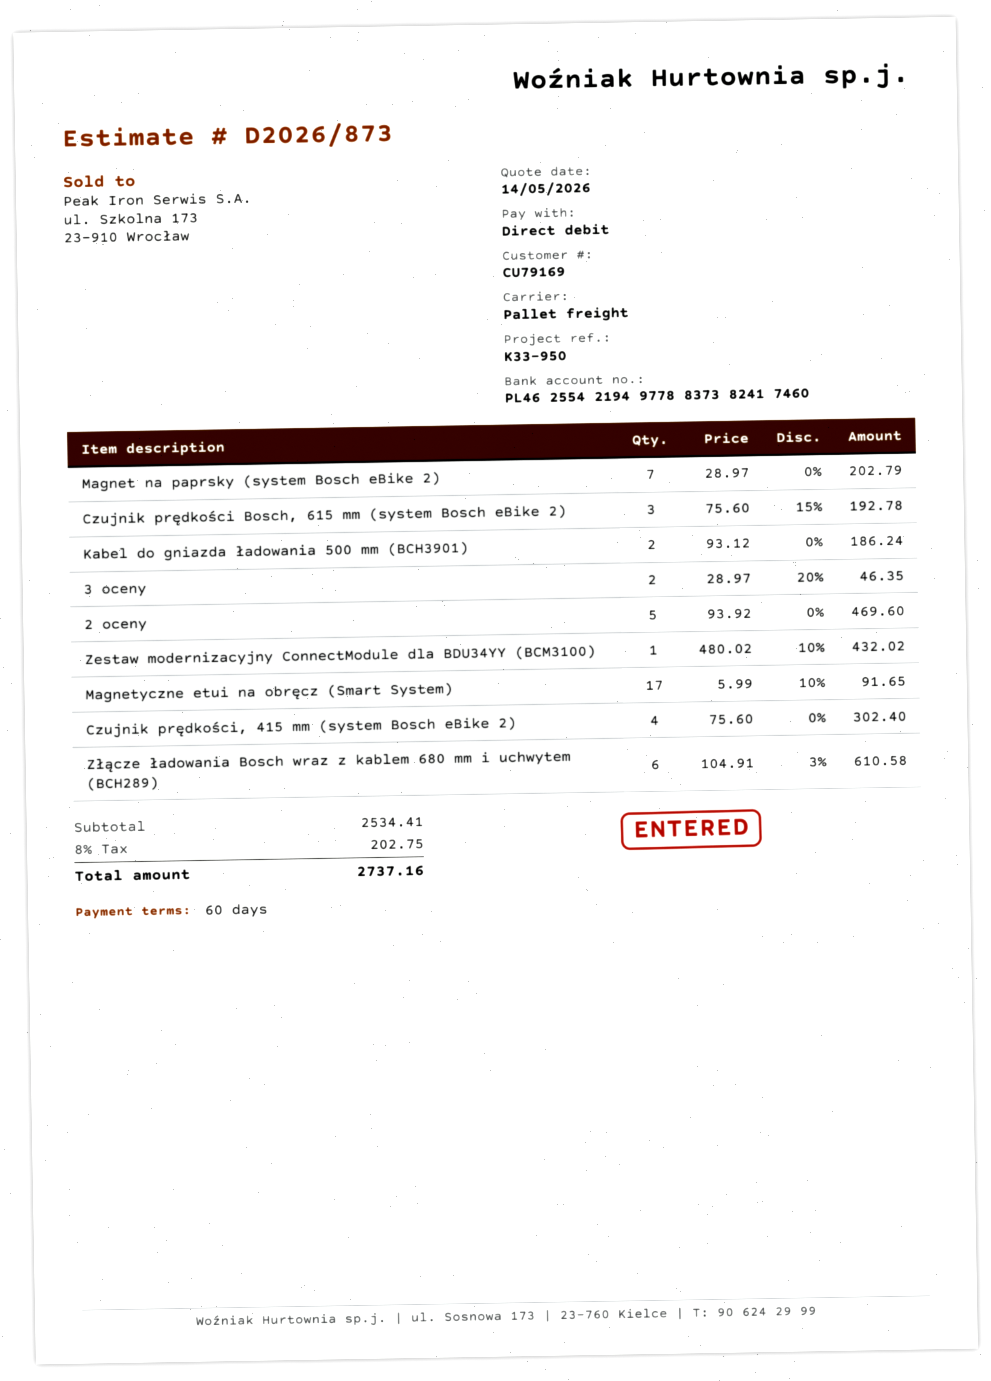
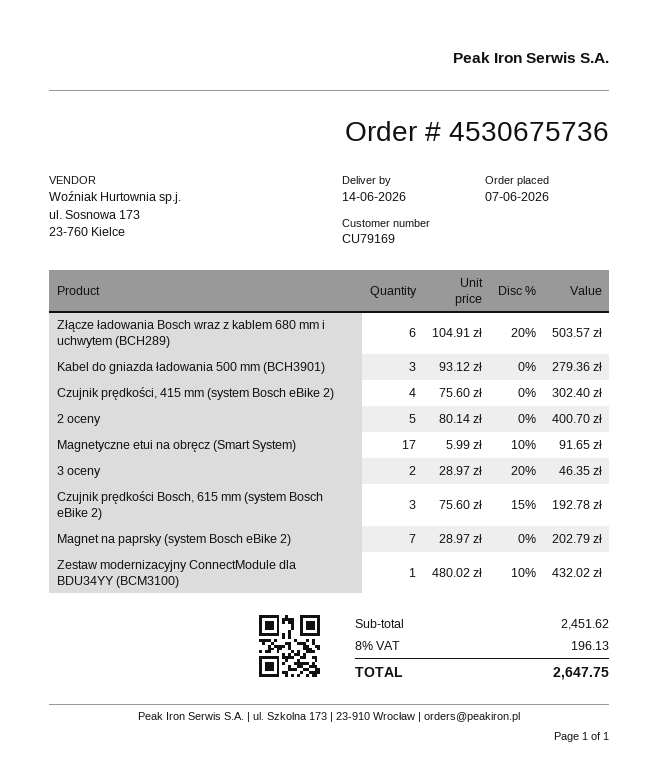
Kabel do gniazda ładowania 500 mm (BCH3901): 2 x 93.12 = 186.24 -> 3 x 93.12 = 279.36
2 oceny: 5 x 93.92 = 469.60 -> 5 x 80.14 = 400.70
Złącze ładowania Bosch wraz z kablem 680 mm i uchwytem (BCH289): 6 x 104.91 - 3% = 610.58 -> 6 x 104.91 - 20% = 503.57
subtotal: 2534.41 -> 2451.62
tax: 8% = 202.75 -> 8% = 196.13
total: 2737.16 -> 2647.75

